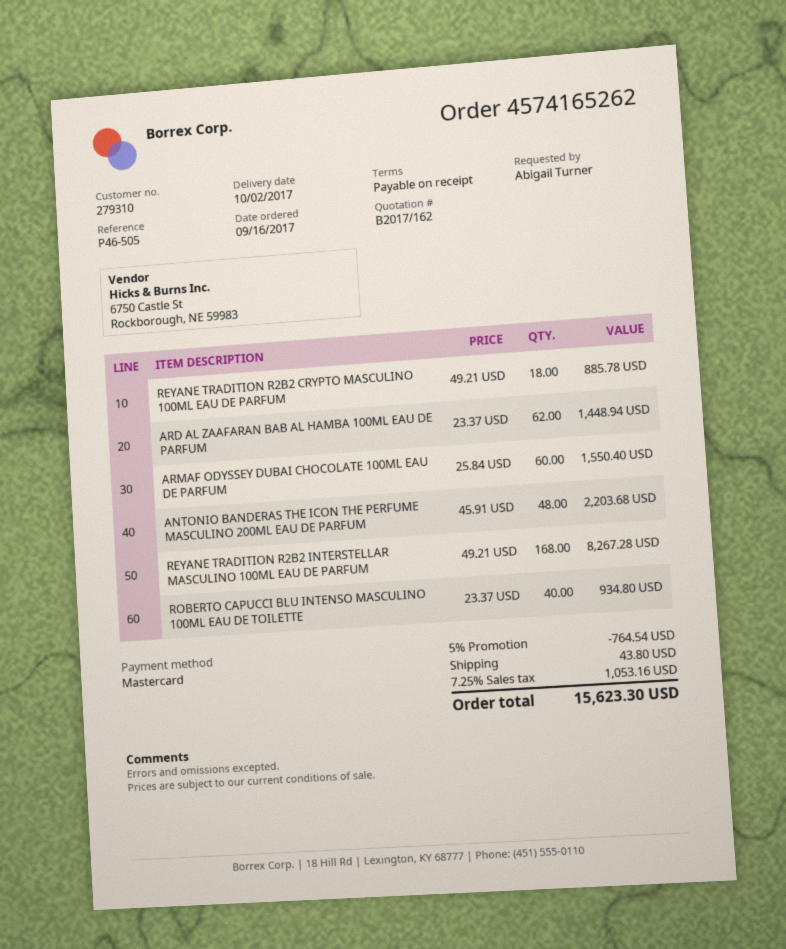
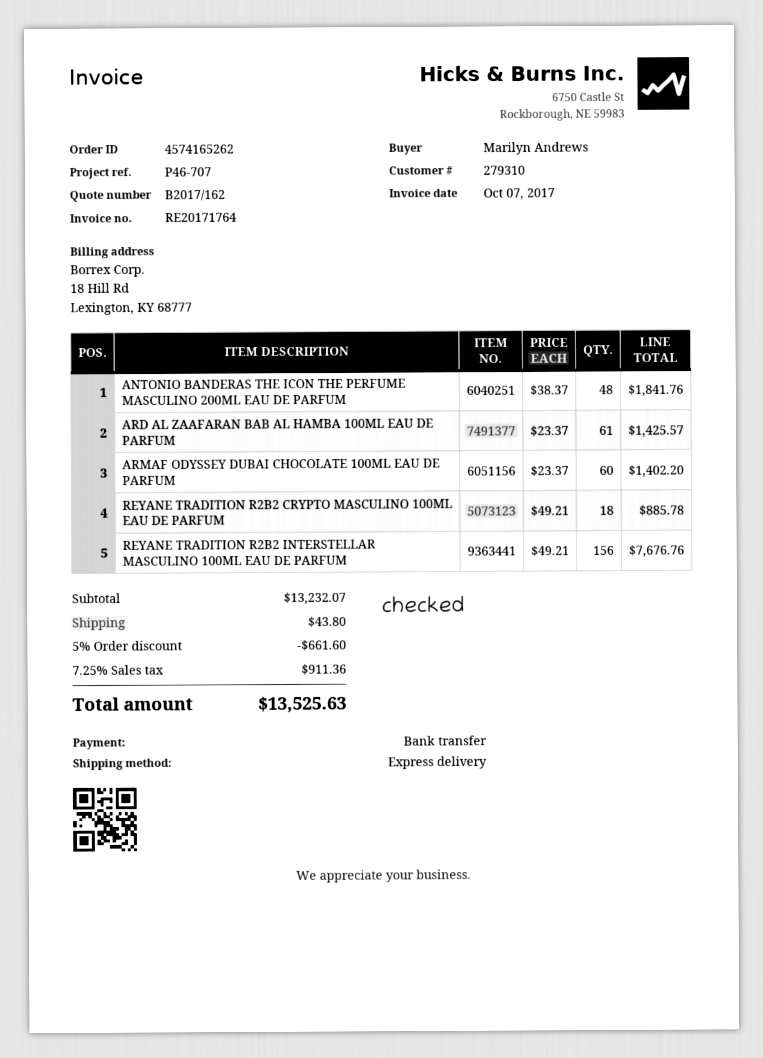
reference: P46-505 -> P46-707
ordered by: Abigail Turner -> Marilyn Andrews
payment method: Mastercard -> bank transfer
ARD AL ZAAFARAN BAB AL HAMBA 100ML EAU DE PARFUM: 62 x 23.37 = 1448.94 -> 61 x 23.37 = 1425.57
ARMAF ODYSSEY DUBAI CHOCOLATE 100ML EAU DE PARFUM: 60 x 25.84 = 1550.40 -> 60 x 23.37 = 1402.20
ANTONIO BANDERAS THE ICON THE PERFUME MASCULINO 200ML EAU DE PARFUM: 48 x 45.91 = 2203.68 -> 48 x 38.37 = 1841.76
REYANE TRADITION R2B2 INTERSTELLAR MASCULINO 100ML EAU DE PARFUM: 168 x 49.21 = 8267.28 -> 156 x 49.21 = 7676.76
ROBERTO CAPUCCI BLU INTENSO MASCULINO 100ML EAU DE TOILETTE: 40 x 23.37 = 934.80 -> none
discount: 5% = 764.54 -> 5% = 661.60
tax: 7.25% = 1053.16 -> 7.25% = 911.36
total: 15623.30 -> 13525.63

